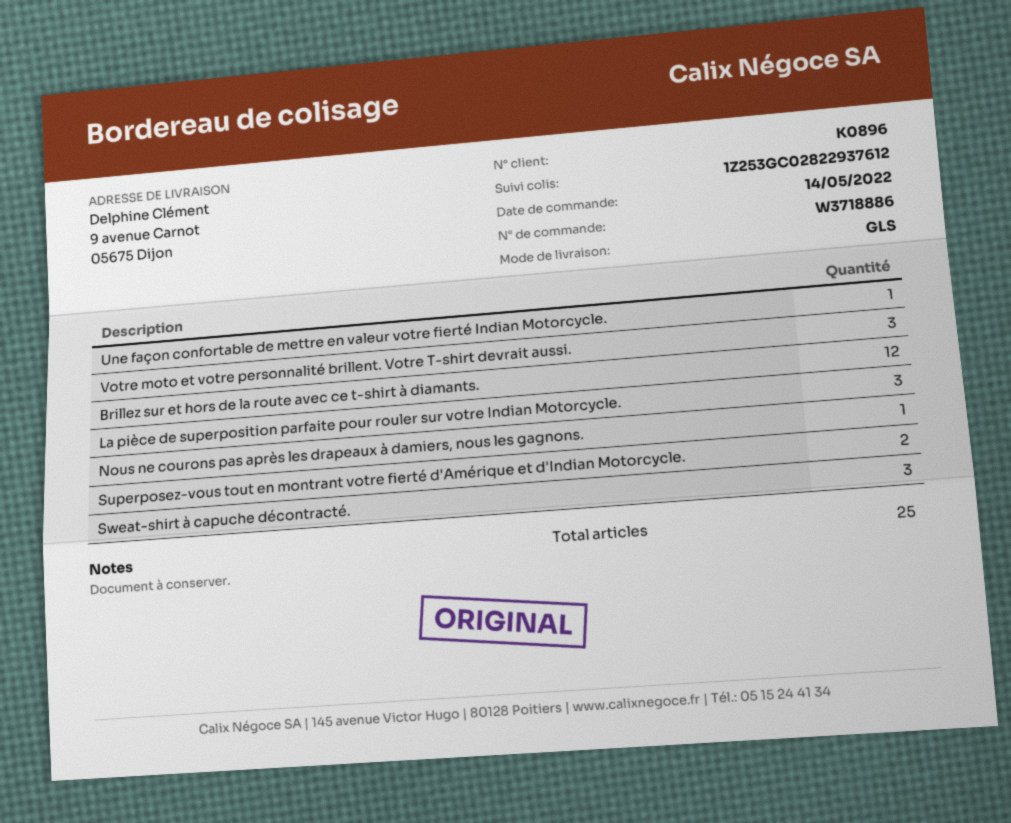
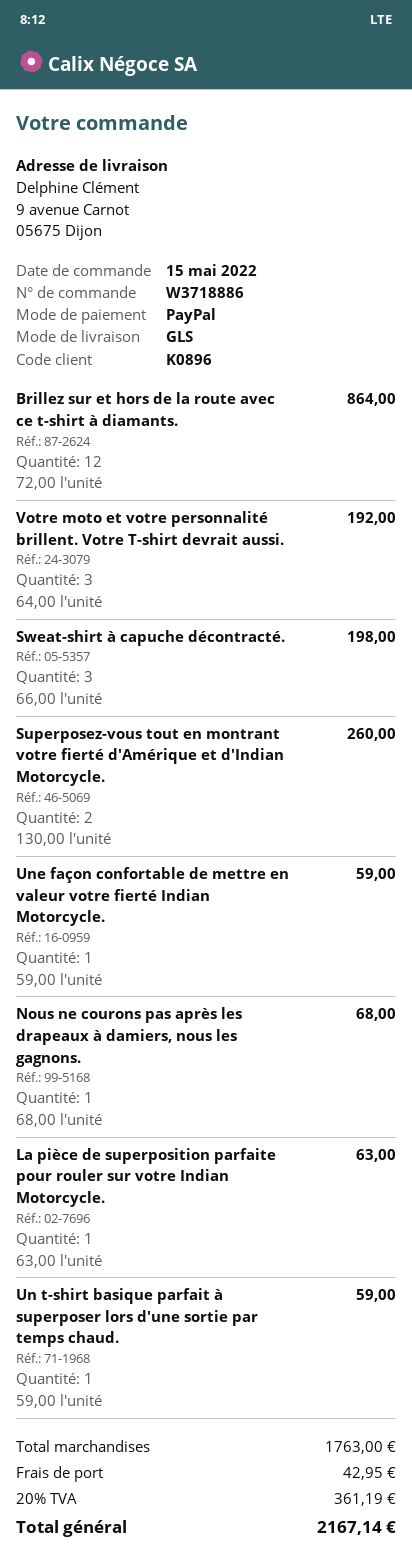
order date: 2022-05-14 -> 2022-05-15
La pièce de superposition parfaite pour rouler sur votre Indian Motorcycle.: 3 -> 1
Un t-shirt basique parfait à superposer lors d'une sortie par temps chaud.: none -> 1

